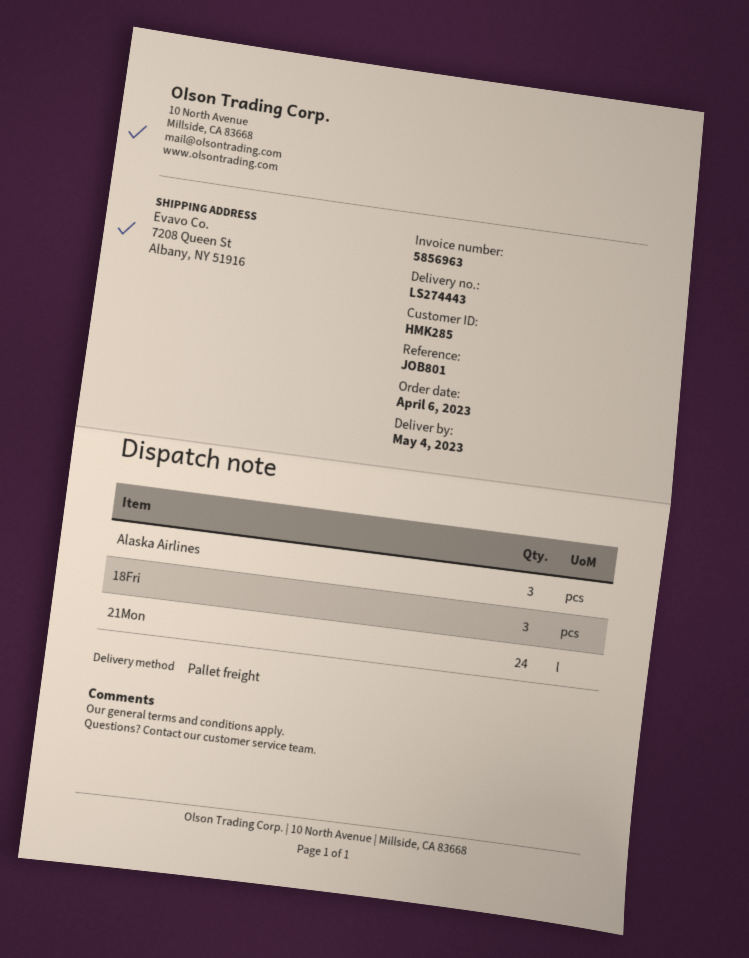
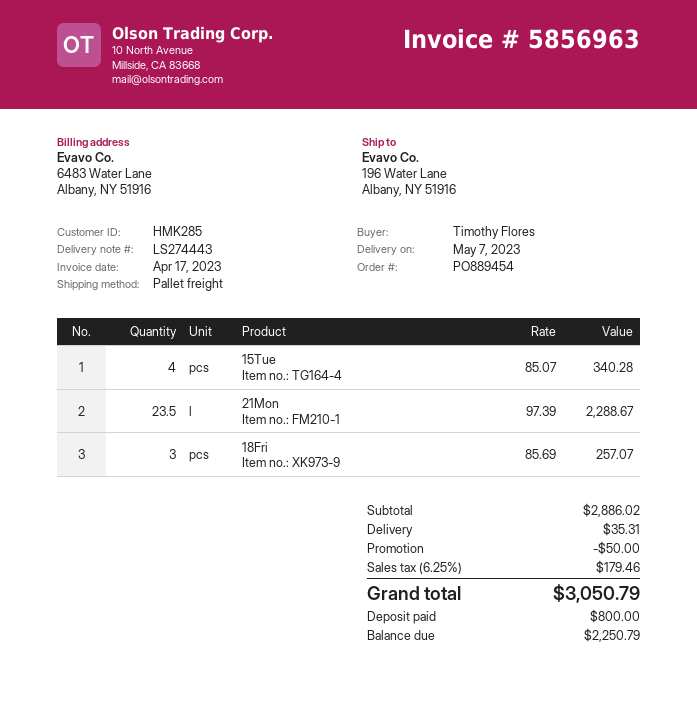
delivery date: 2023-05-04 -> 2023-05-07
ship to: 7208 Queen St, Albany, NY 51916 -> 196 Water Lane, Albany, NY 51916
Alaska Airlines: 3 -> none
21Mon: 24 -> 23.5
15Tue: none -> 4

